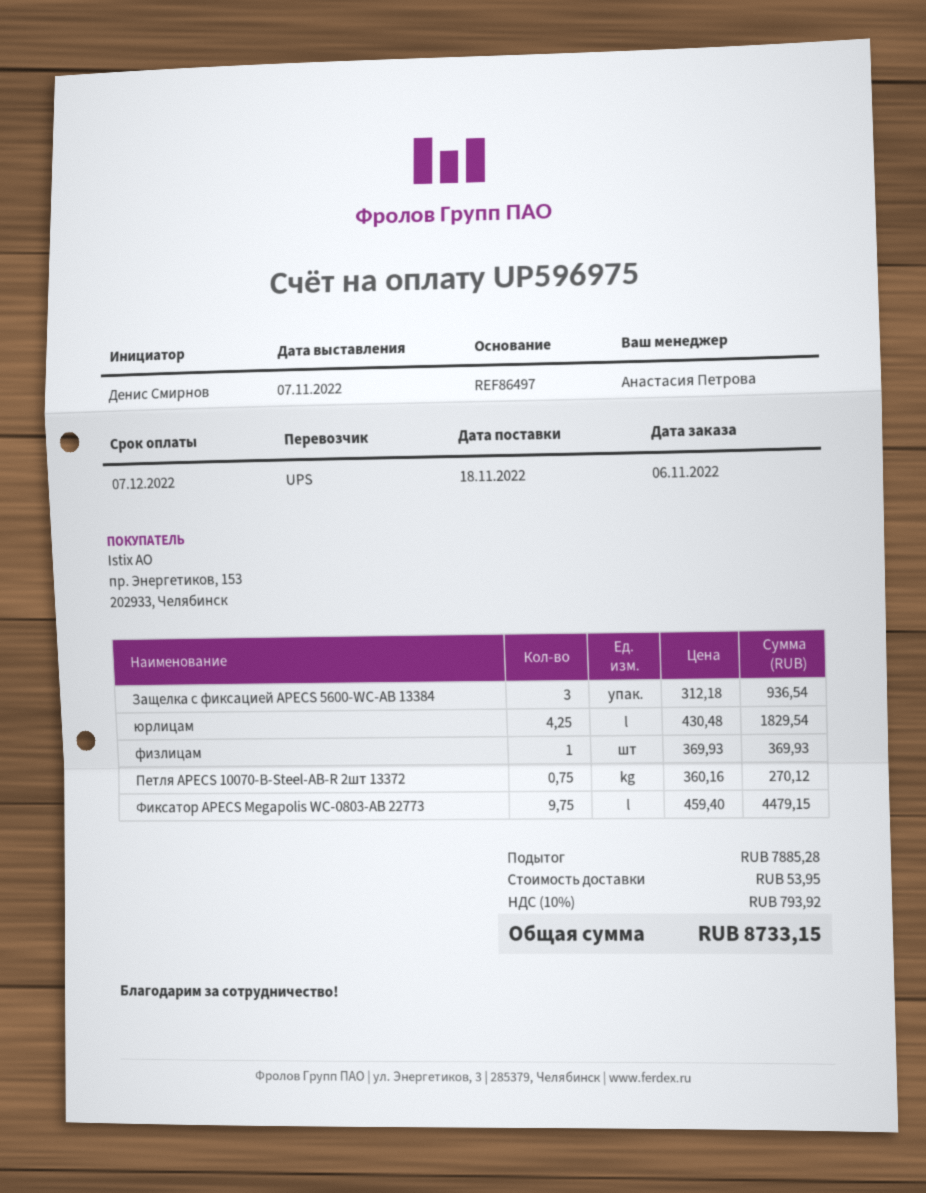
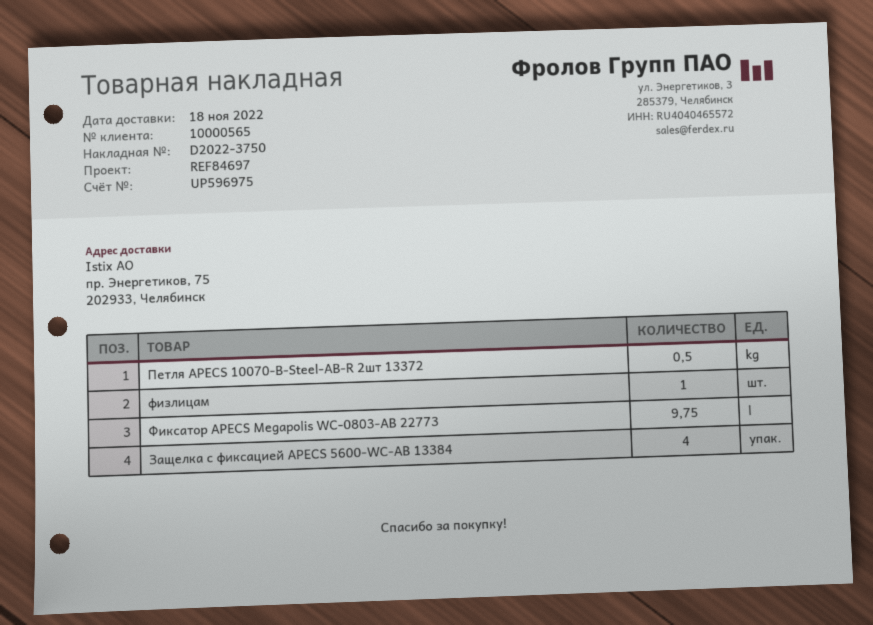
reference: REF86497 -> REF84697
Защелка с фиксацией APECS 5600-WC-AB 13384: 3 -> 4
юрлицам: 4.25 -> none
Петля APECS 10070-B-Steel-AB-R 2шт 13372: 0.75 -> 0.5

